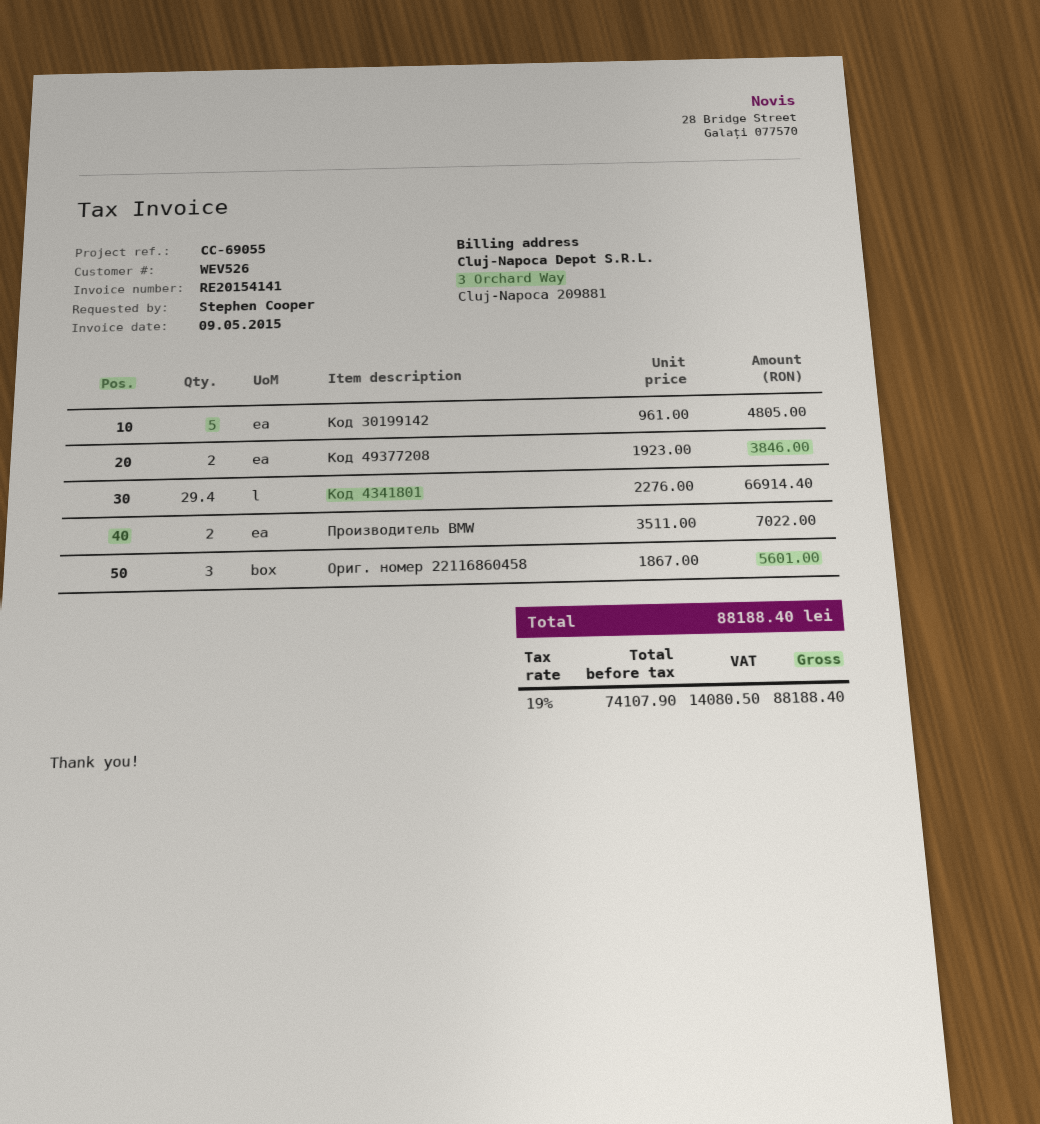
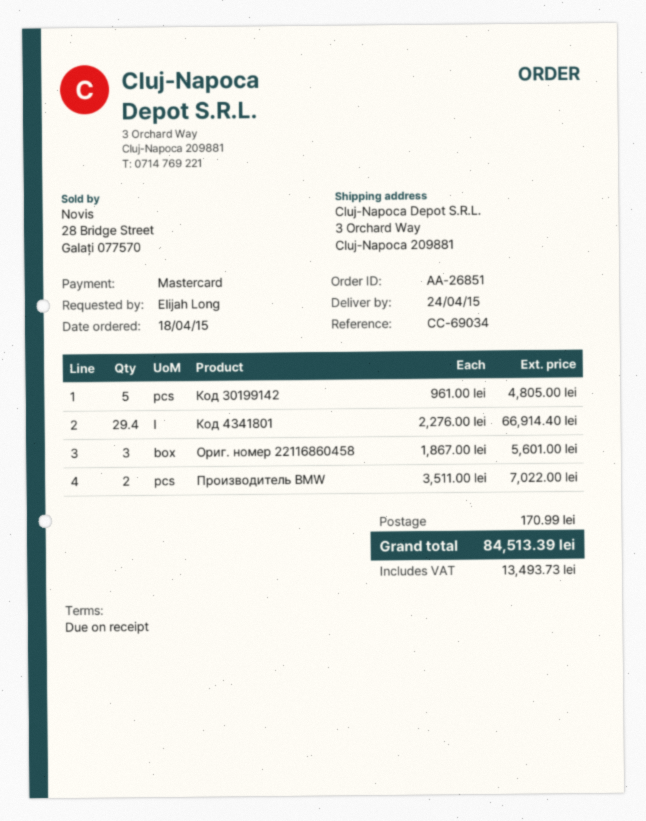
reference: CC-69055 -> CC-69034
ordered by: Stephen Cooper -> Elijah Long
Код 49377208: 2 x 1923.00 = 3846.00 -> none
shipping: none -> 170.99
tax: 14080.50 -> 13493.73
total: 88188.40 -> 84513.39

